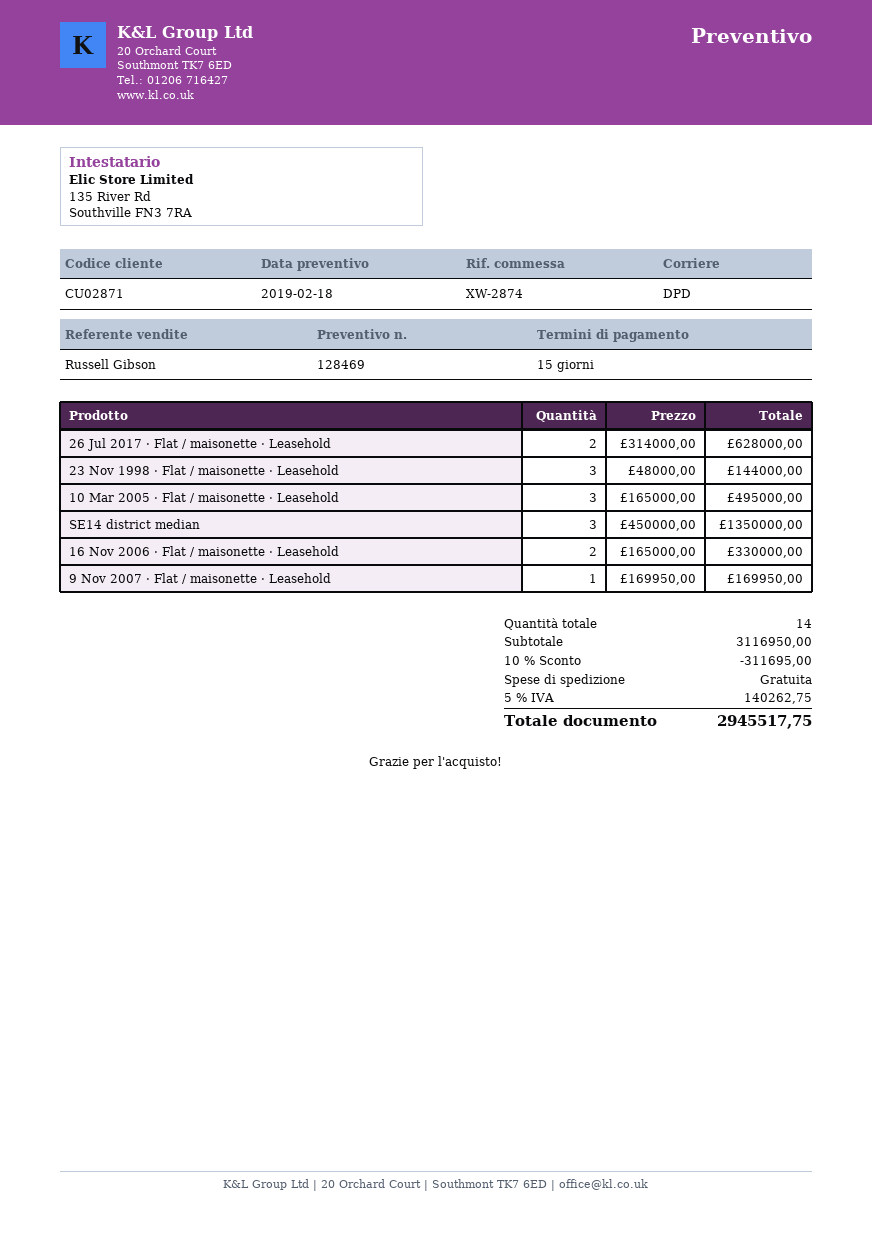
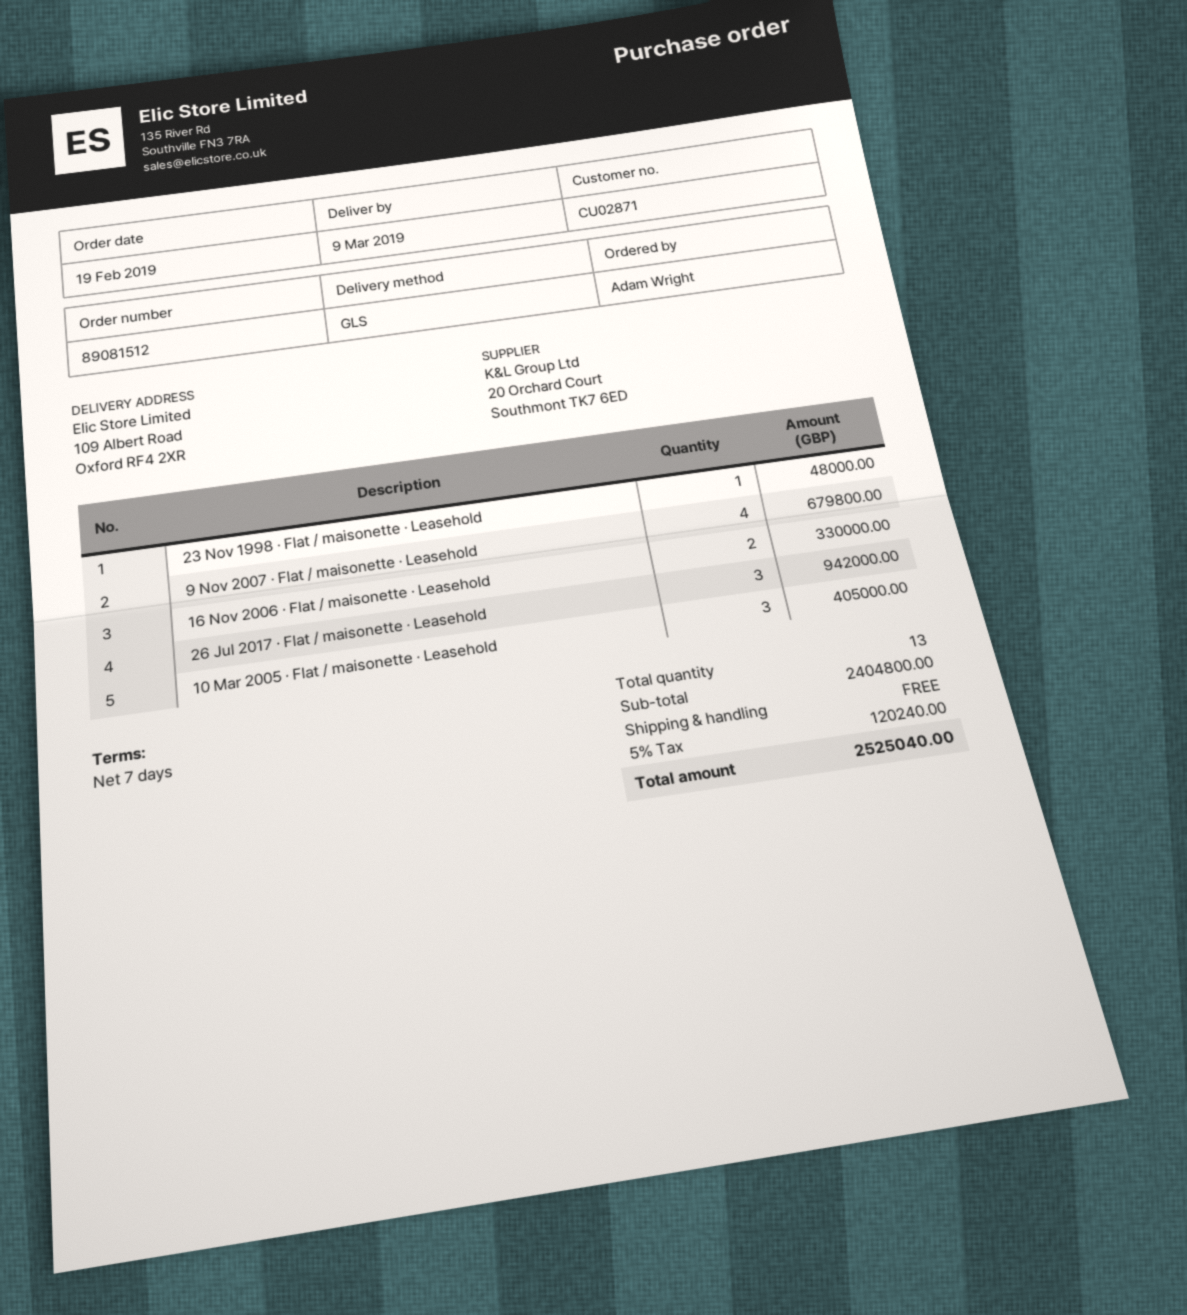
payment terms: 15 days -> 7 days
shipping method: DPD -> GLS
26 Jul 2017 · Flat / maisonette · Leasehold: 2 for 628000.00 -> 3 for 942000.00
23 Nov 1998 · Flat / maisonette · Leasehold: 3 for 144000.00 -> 1 for 48000.00
10 Mar 2005 · Flat / maisonette · Leasehold: 3 for 495000.00 -> 3 for 405000.00
SE14 district median: 3 for 1350000.00 -> none
9 Nov 2007 · Flat / maisonette · Leasehold: 1 for 169950.00 -> 4 for 679800.00
total quantity: 14 -> 13
subtotal: 3116950.00 -> 2404800.00
discount: 10% = 311695.00 -> none
tax: 5% = 140262.75 -> 5% = 120240.00
total: 2945517.75 -> 2525040.00

